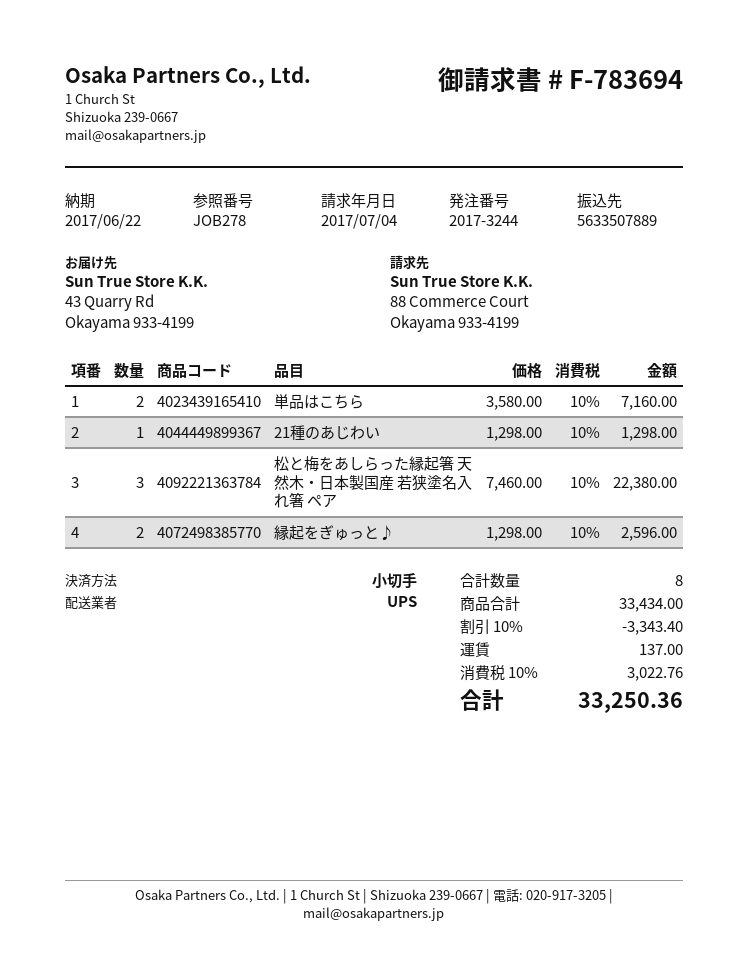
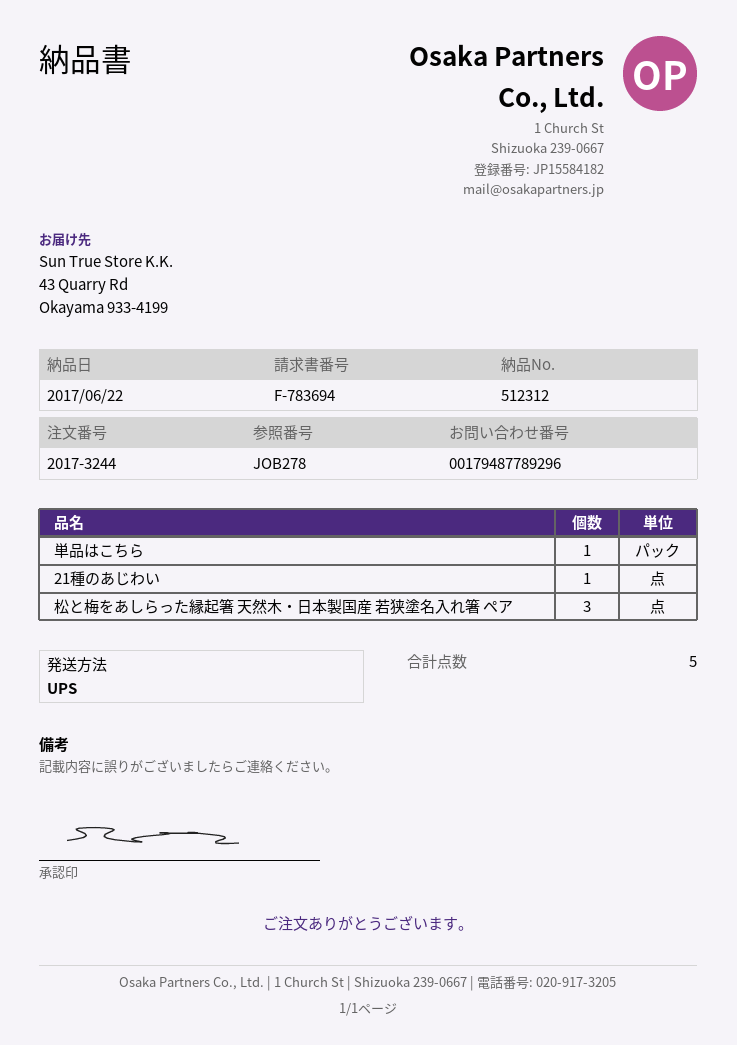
単品はこちら: 2 -> 1
縁起をぎゅっと♪: 2 -> none
total quantity: 8 -> 5

